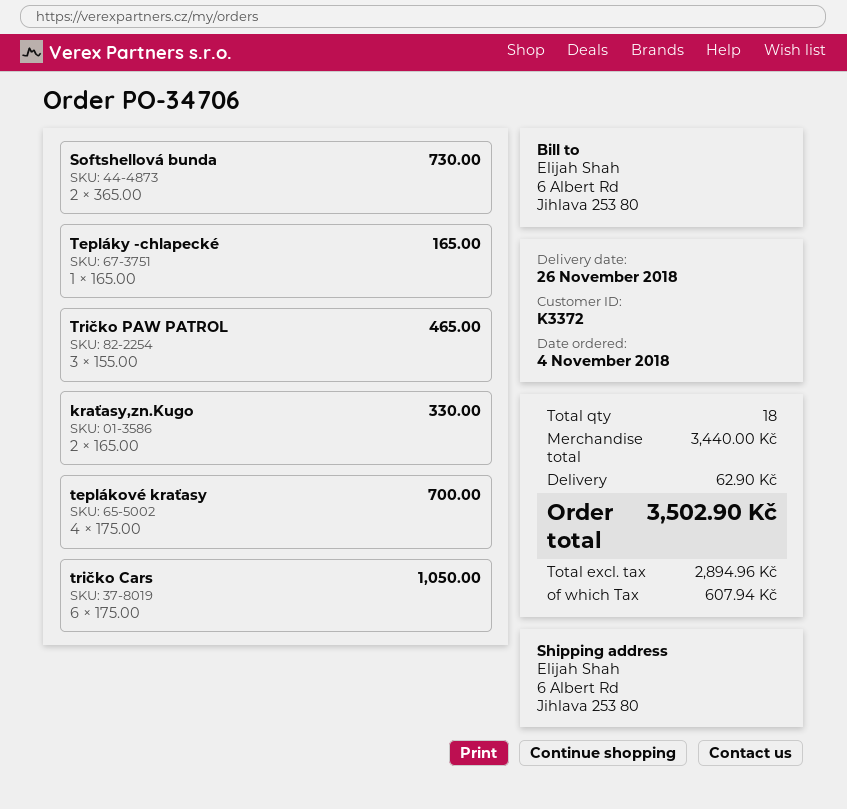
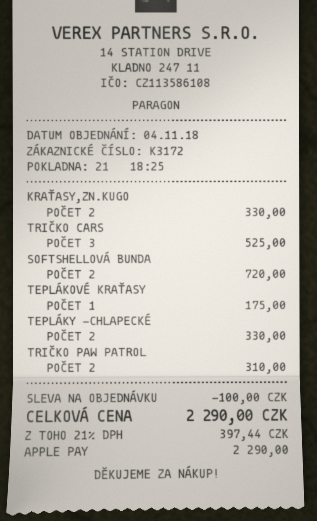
customer number: K3372 -> K3172
Softshellová bunda: 2 for 730.00 -> 2 for 720.00
Tepláky -chlapecké: 1 for 165.00 -> 2 for 330.00
Tričko PAW PATROL: 3 for 465.00 -> 2 for 310.00
teplákové kraťasy: 4 for 700.00 -> 1 for 175.00
tričko Cars: 6 for 1050.00 -> 3 for 525.00
discount: none -> 100.00
shipping: 62.90 -> none
tax: 607.94 -> 397.44
total: 3502.90 -> 2290.00

